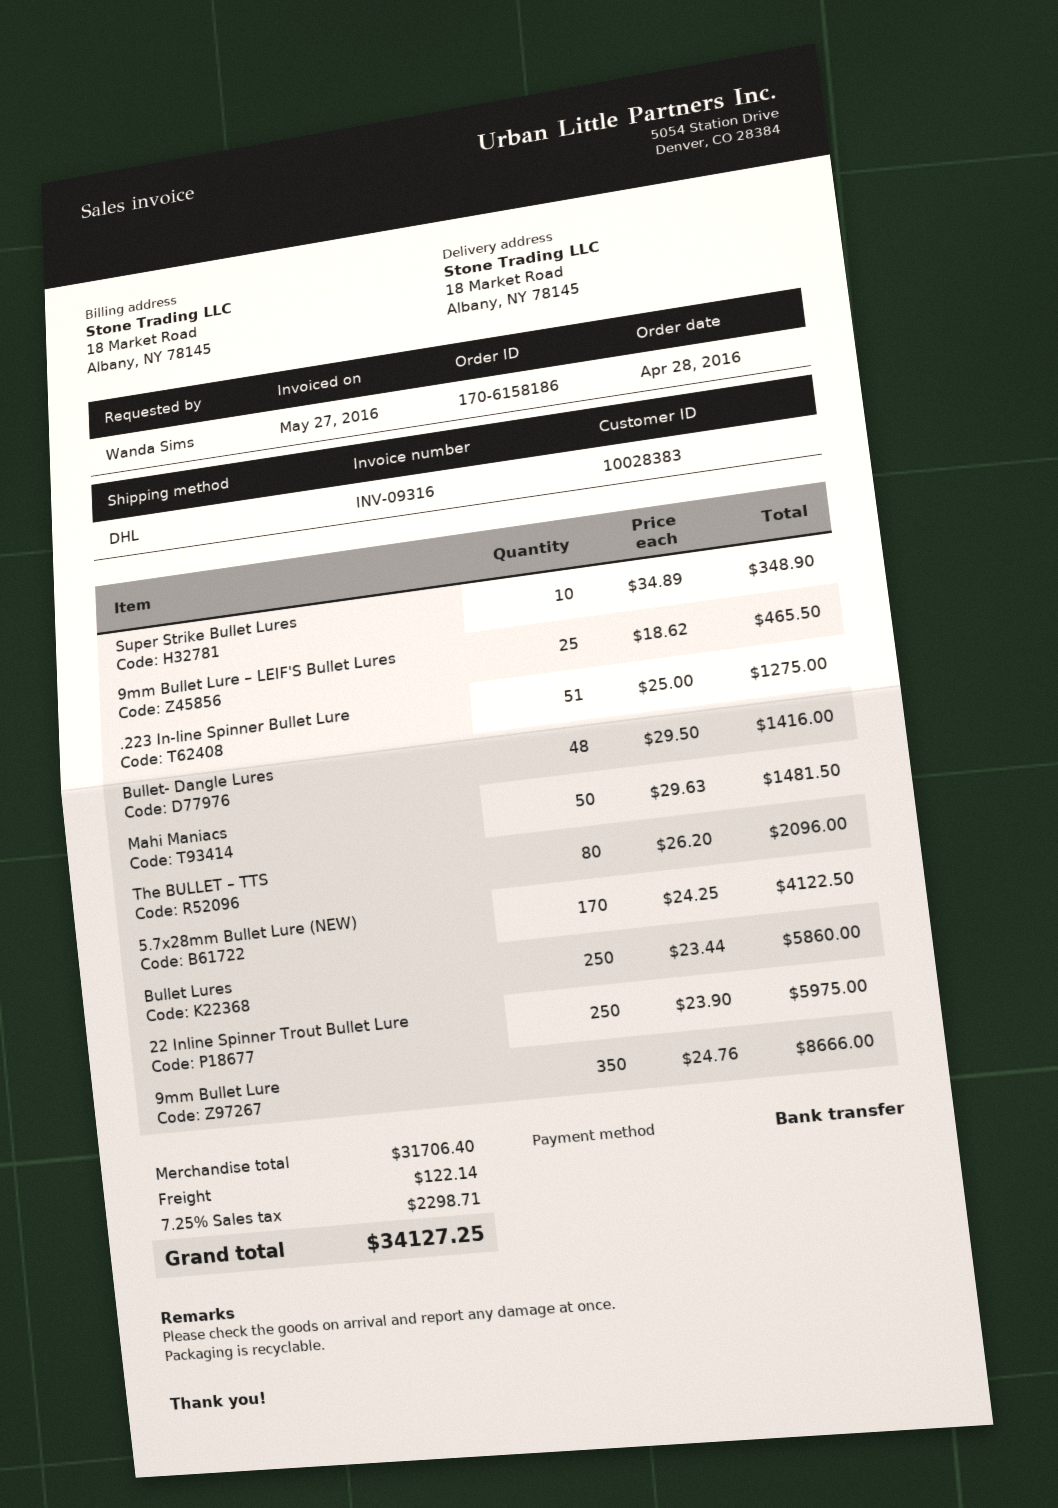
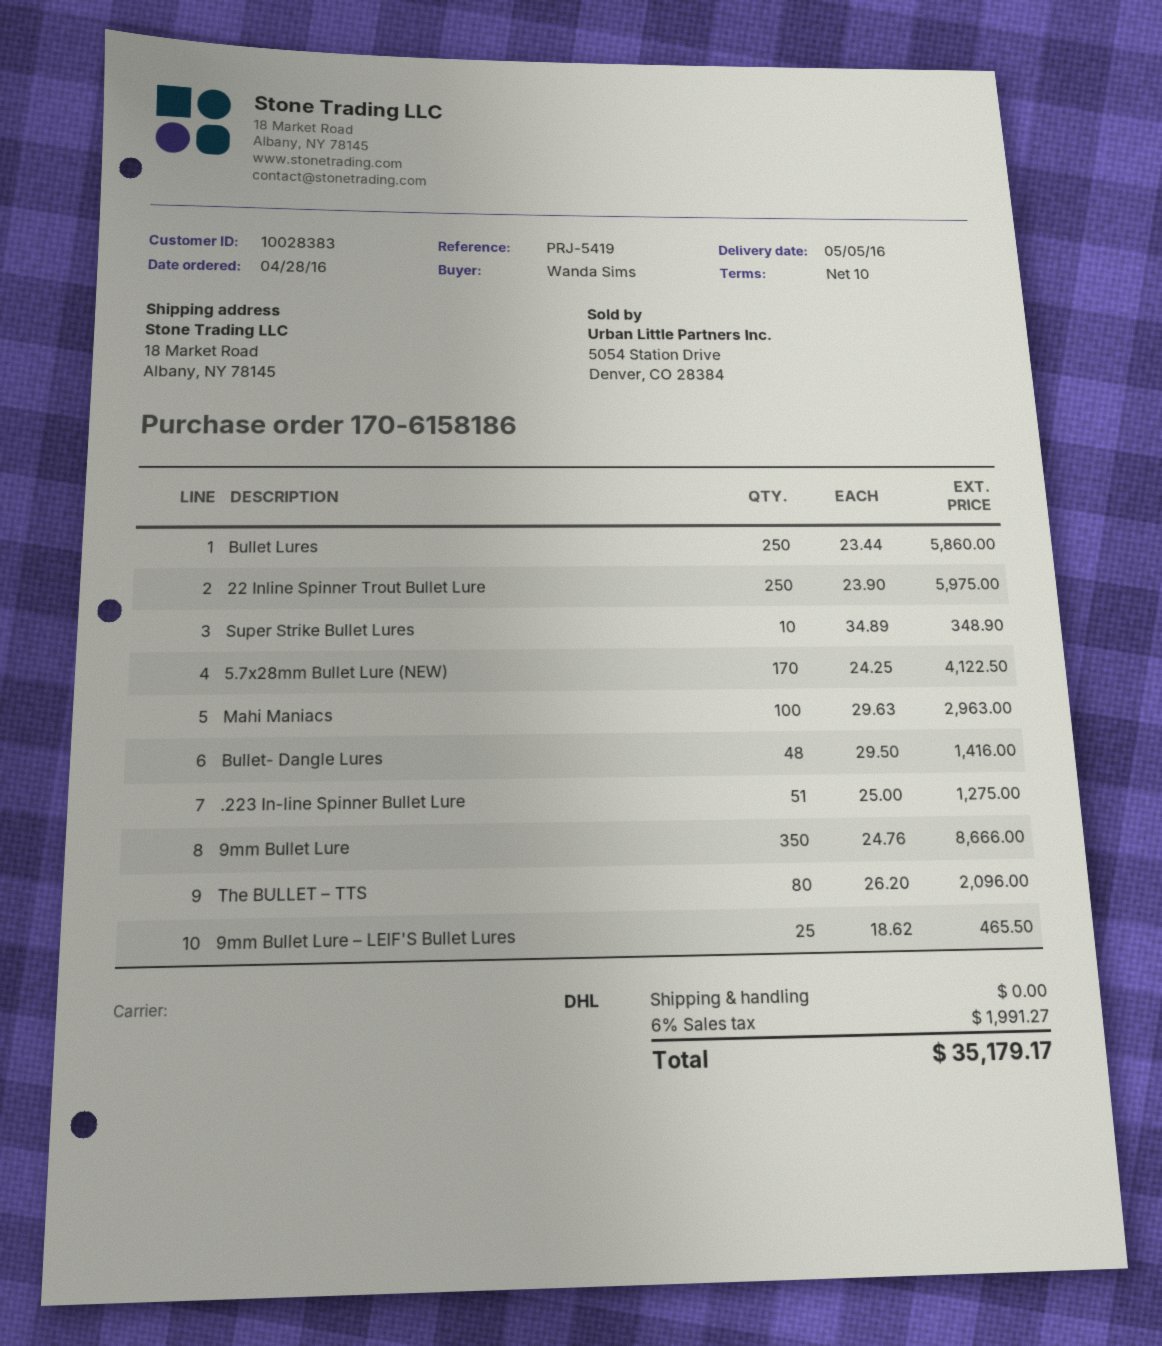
Mahi Maniacs: 50 x 29.63 = 1481.50 -> 100 x 29.63 = 2963.00
shipping: 122.14 -> 0.00
tax: 7.25% = 2298.71 -> 6% = 1991.27
total: 34127.25 -> 35179.17

